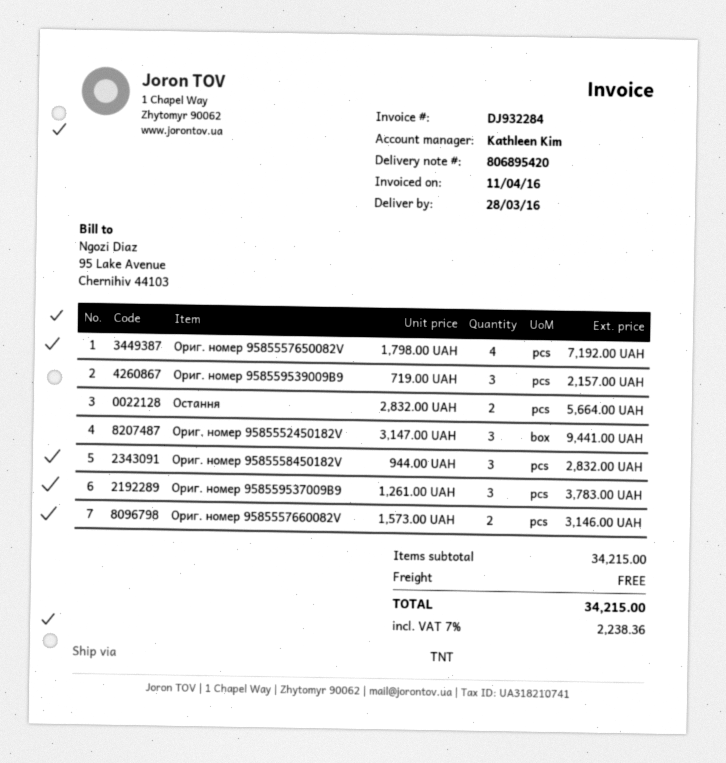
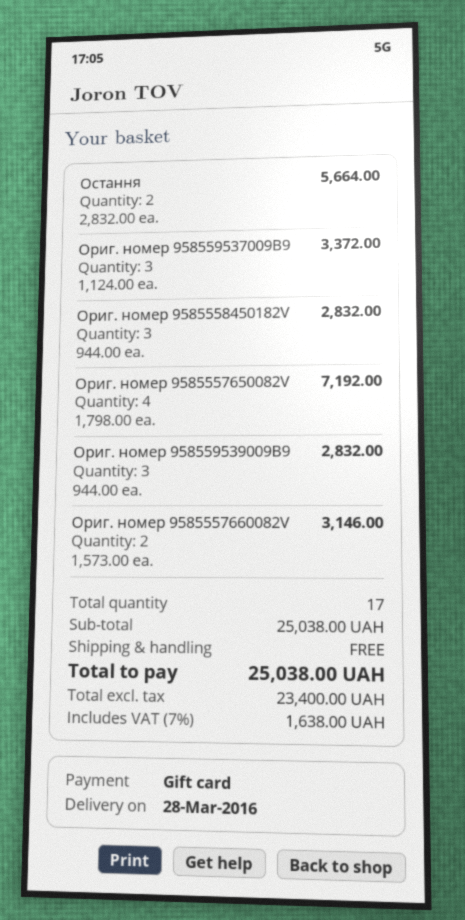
Ориг. номер 958559539009B9: 3 x 719.00 = 2157.00 -> 3 x 944.00 = 2832.00
Ориг. номер 9585552450182V: 3 x 3147.00 = 9441.00 -> none
Ориг. номер 958559537009B9: 3 x 1261.00 = 3783.00 -> 3 x 1124.00 = 3372.00
subtotal: 34215.00 -> 25038.00
tax: 7% = 2238.36 -> 7% = 1638.00
total: 34215.00 -> 25038.00

